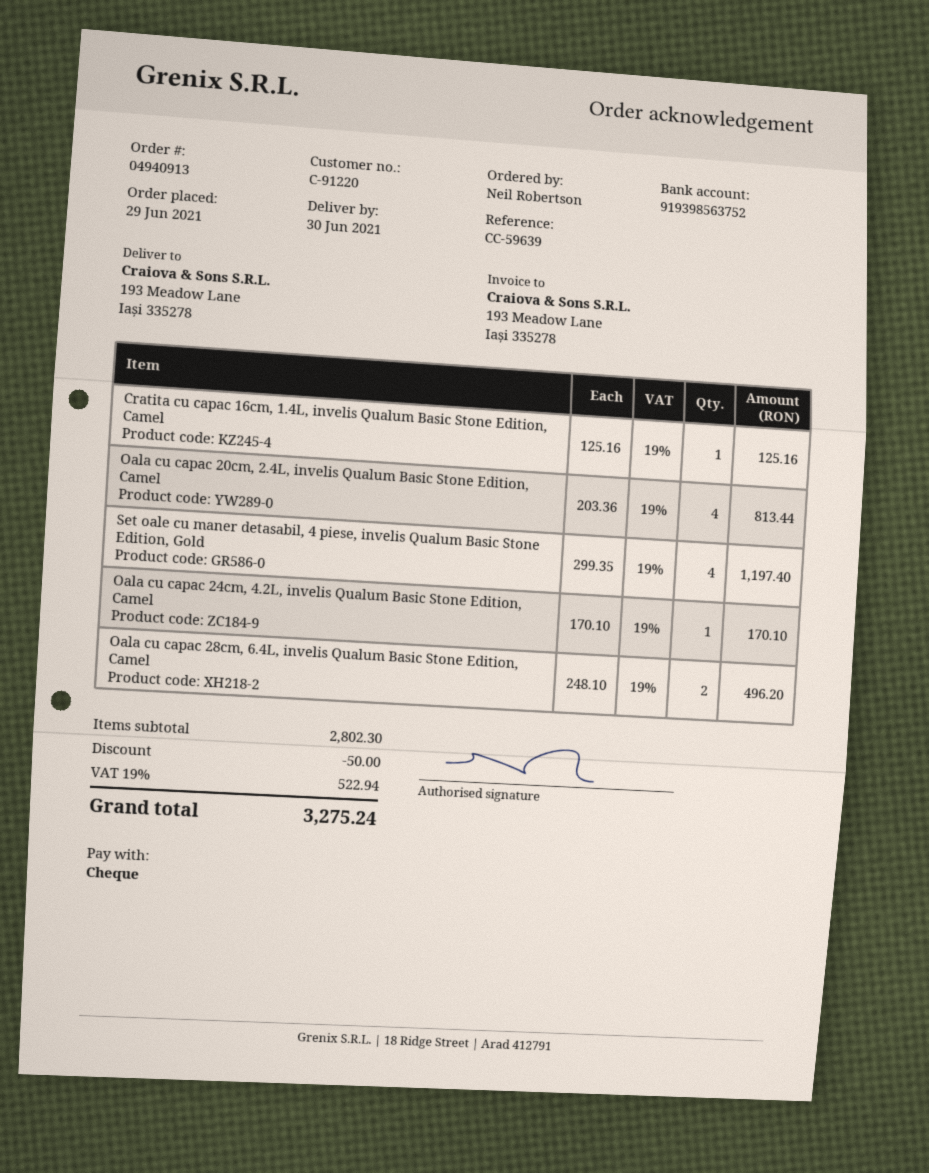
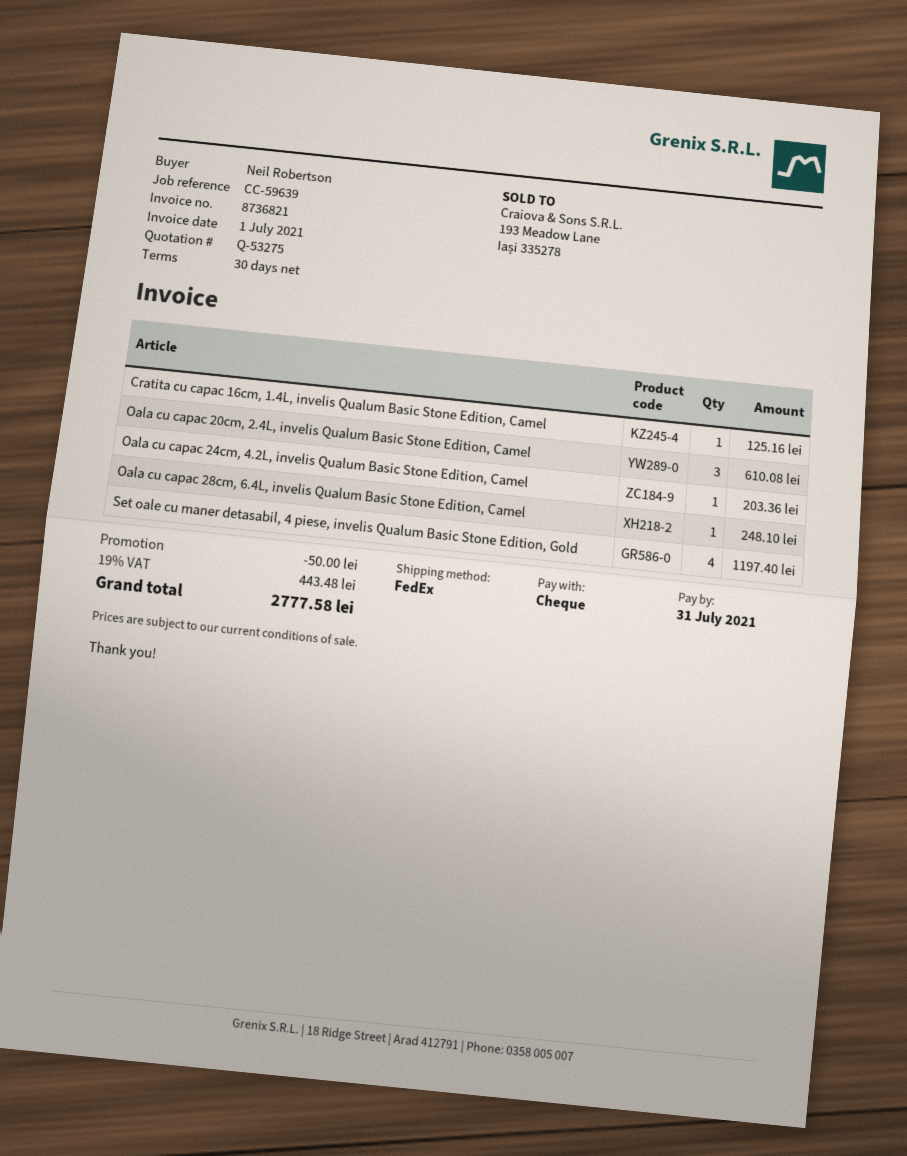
Oala cu capac 20cm, 2.4L, invelis Qualum Basic Stone Edition, Camel: 4 for 813.44 -> 3 for 610.08
Oala cu capac 24cm, 4.2L, invelis Qualum Basic Stone Edition, Camel: 1 for 170.10 -> 1 for 203.36
Oala cu capac 28cm, 6.4L, invelis Qualum Basic Stone Edition, Camel: 2 for 496.20 -> 1 for 248.10
tax: 19% = 522.94 -> 19% = 443.48
total: 3275.24 -> 2777.58

